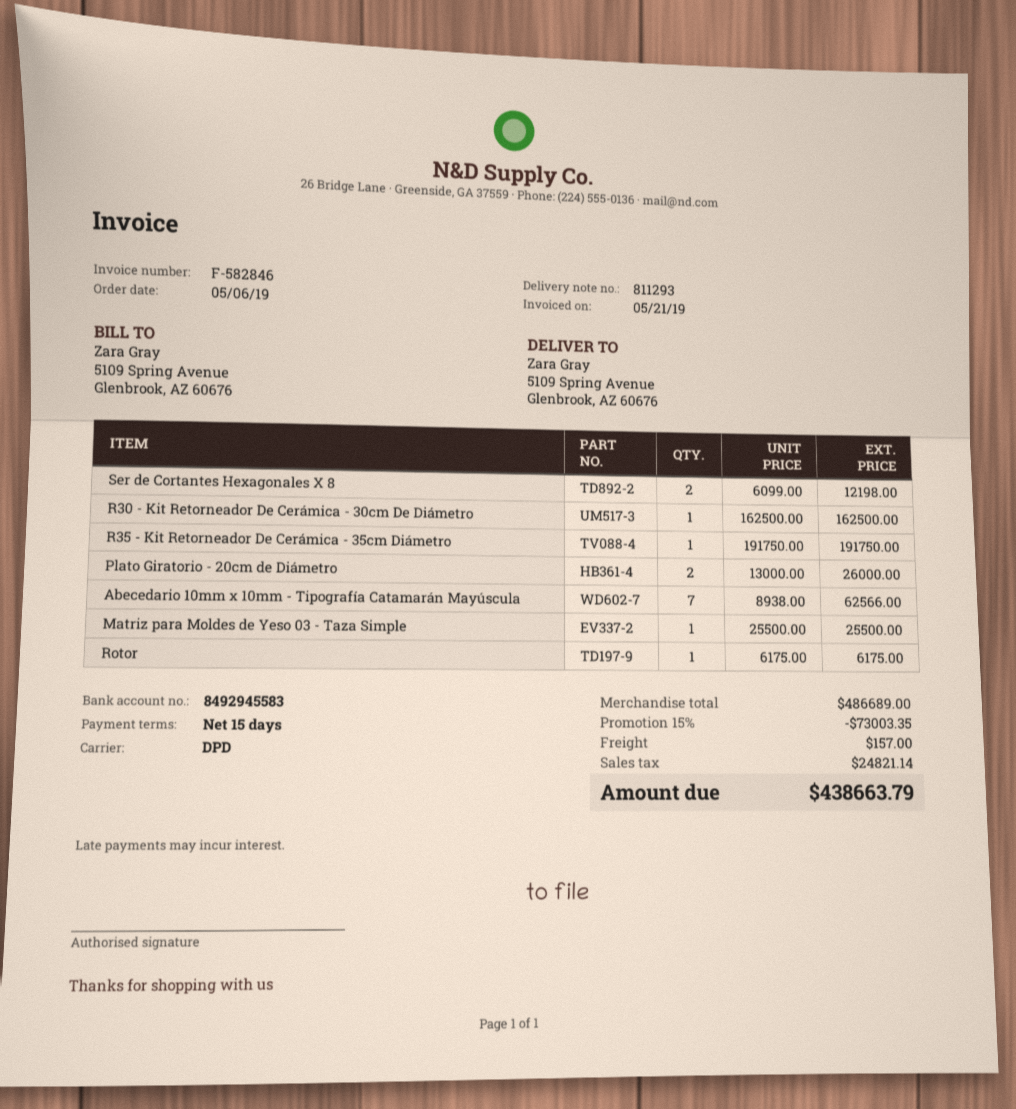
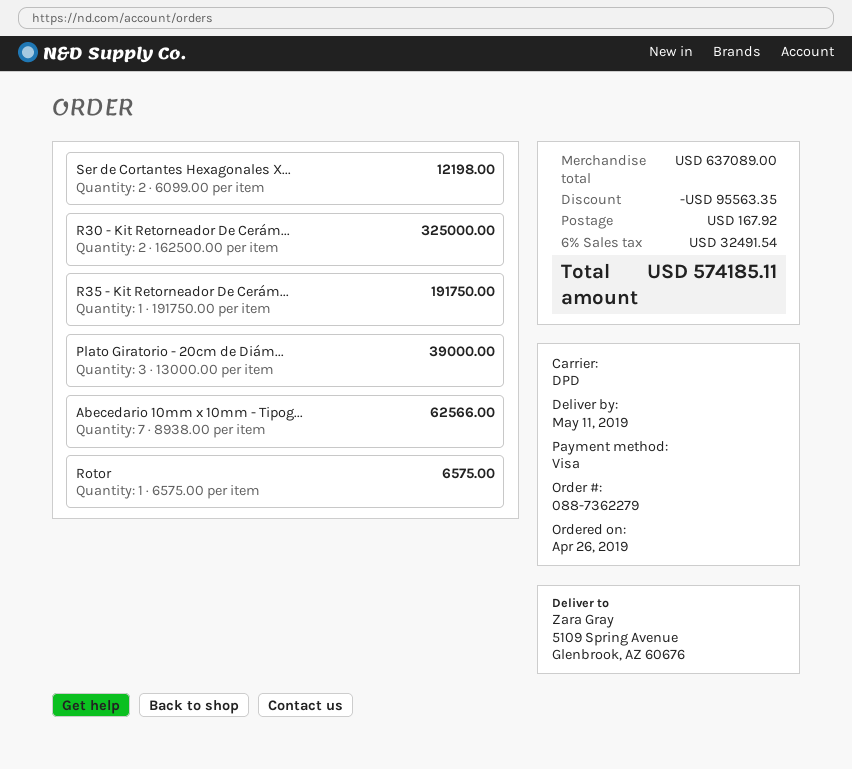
order date: 2019-05-06 -> 2019-04-26
R30 - Kit Retorneador De Cerámica - 30cm De Diámetro: 1 x 162500.00 = 162500.00 -> 2 x 162500.00 = 325000.00
Plato Giratorio - 20cm de Diámetro: 2 x 13000.00 = 26000.00 -> 3 x 13000.00 = 39000.00
Matriz para Moldes de Yeso 03 - Taza Simple: 1 x 25500.00 = 25500.00 -> none
Rotor: 1 x 6175.00 = 6175.00 -> 1 x 6575.00 = 6575.00
subtotal: 486689.00 -> 637089.00
discount: 73003.35 -> 95563.35
shipping: 157.00 -> 167.92
tax: 24821.14 -> 32491.54
total: 438663.79 -> 574185.11

